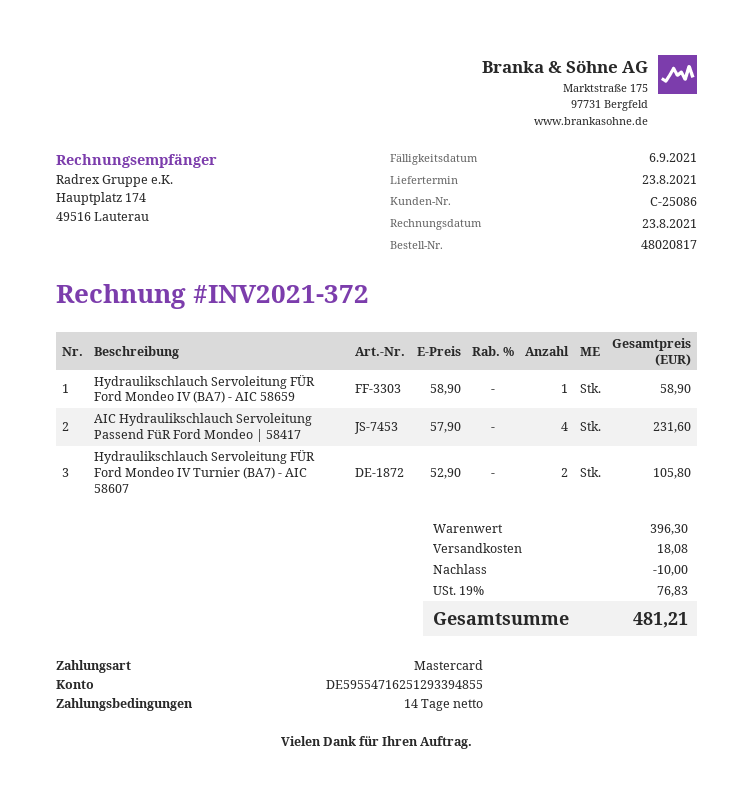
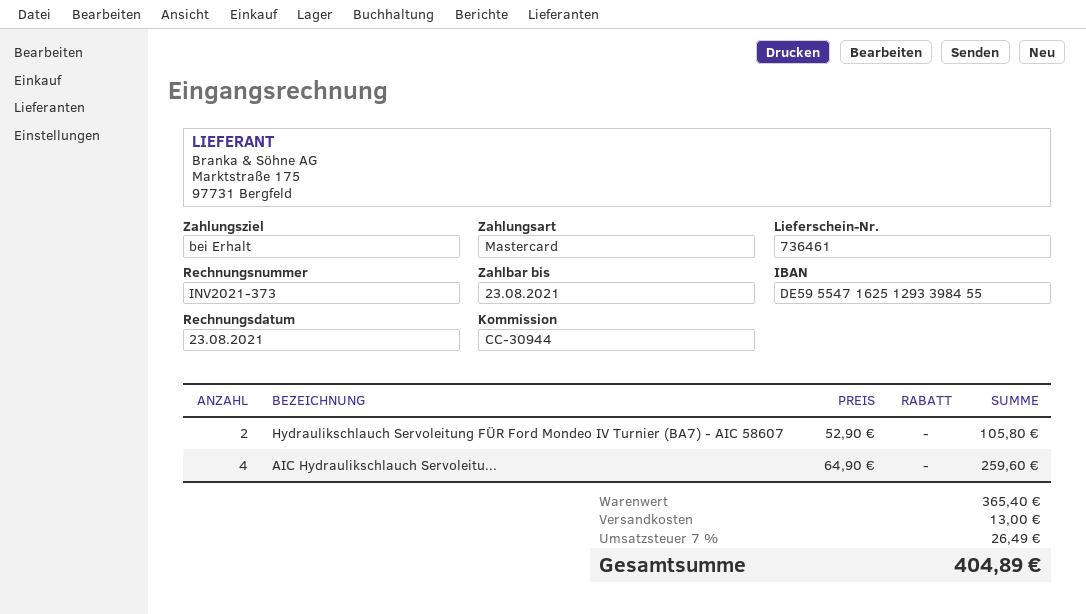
invoice number: INV2021-372 -> INV2021-373
payment terms: 14 days -> on receipt
due date: 2021-09-06 -> 2021-08-23
bank account: DE59554716251293394855 -> DE59554716251293398455
Hydraulikschlauch Servoleitung FÜR Ford Mondeo IV (BA7) - AIC 58659: 1 x 58.90 = 58.90 -> none
AIC Hydraulikschlauch Servoleitung Passend FüR Ford Mondeo | 58417: 4 x 57.90 = 231.60 -> 4 x 64.90 = 259.60
subtotal: 396.30 -> 365.40
discount: 10.00 -> none
shipping: 18.08 -> 13.00
tax: 19% = 76.83 -> 7% = 26.49
total: 481.21 -> 404.89

